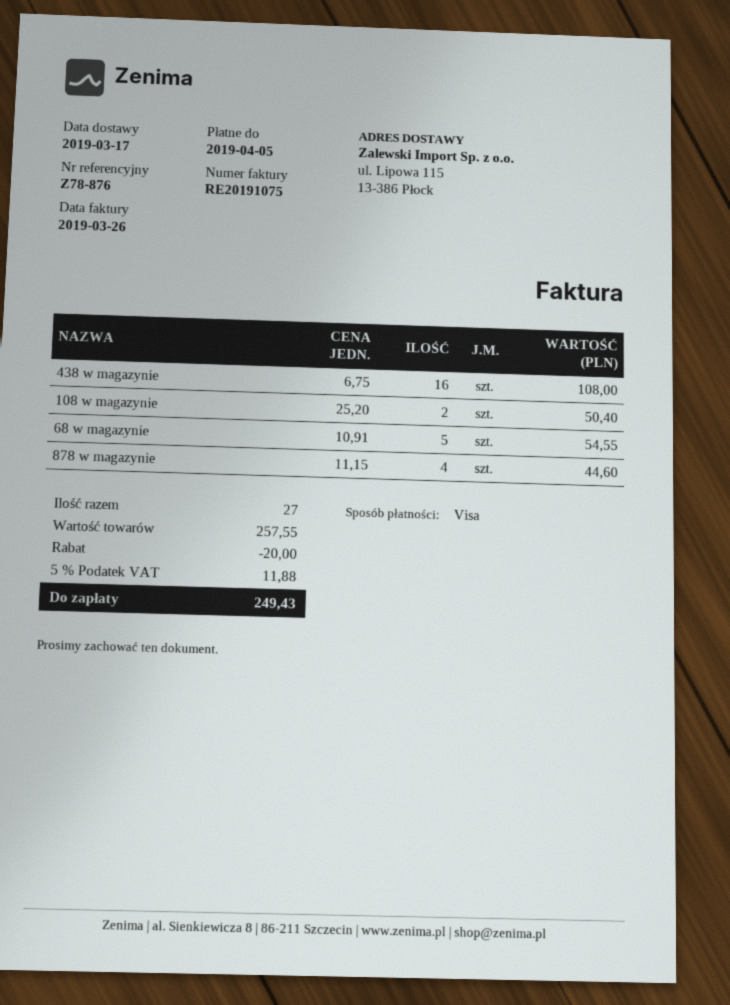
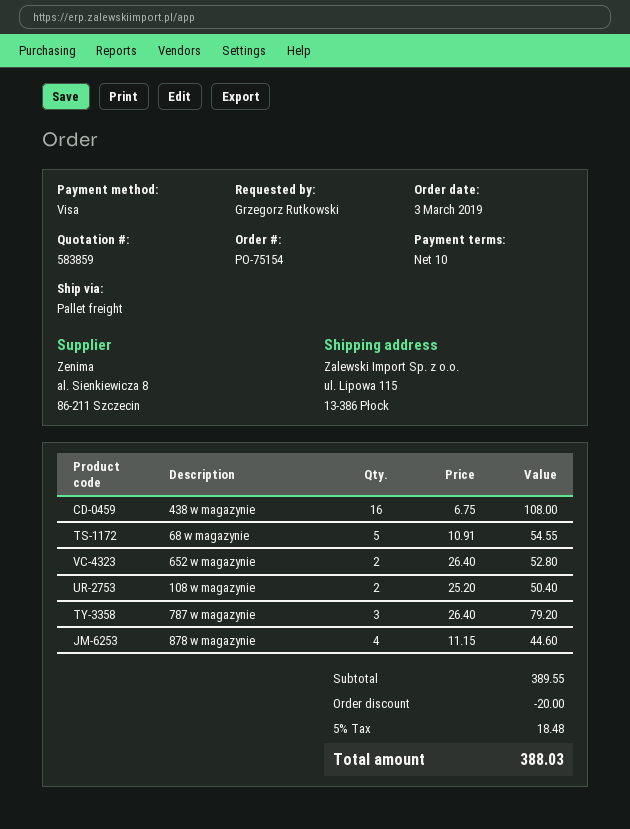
652 w magazynie: none -> 2 x 26.40 = 52.80
787 w magazynie: none -> 3 x 26.40 = 79.20
subtotal: 257.55 -> 389.55
tax: 5% = 11.88 -> 5% = 18.48
total: 249.43 -> 388.03

